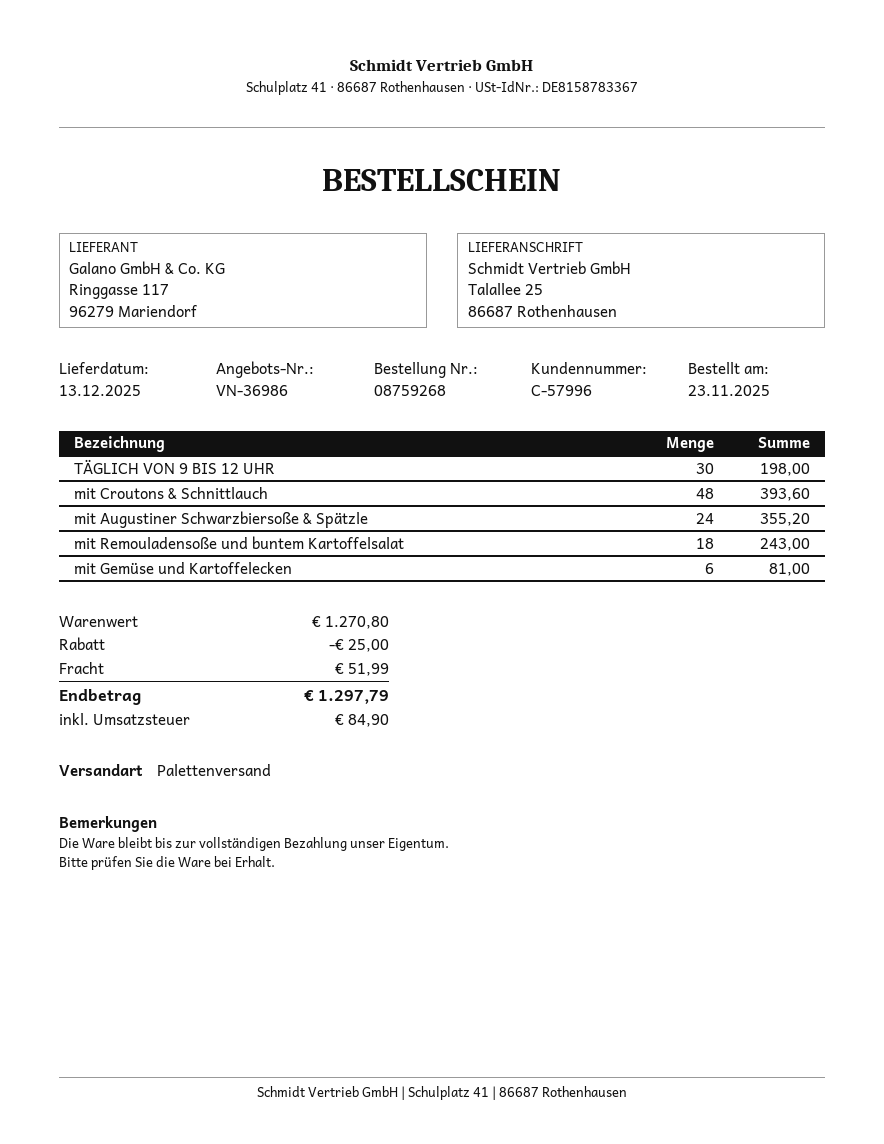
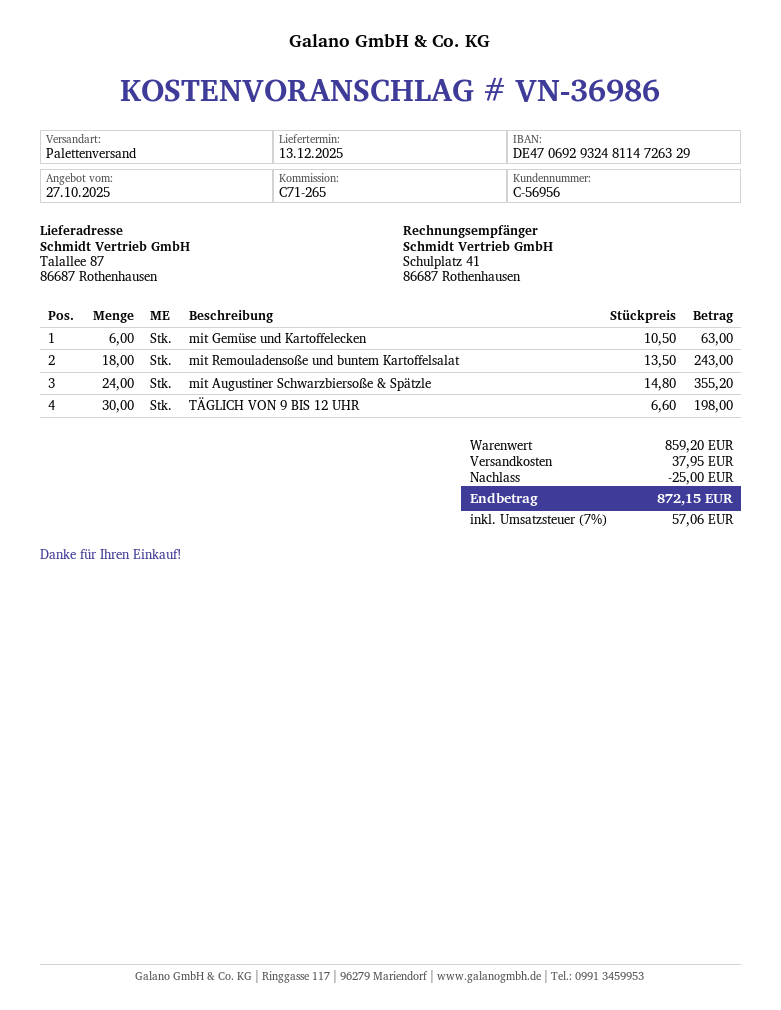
customer number: C-57996 -> C-56956
ship to: Talallee 25, 86687 Rothenhausen -> Talallee 87, 86687 Rothenhausen
mit Croutons & Schnittlauch: 48 for 393.60 -> none
mit Gemüse und Kartoffelecken: 6 for 81.00 -> 6 for 63.00
subtotal: 1270.80 -> 859.20
shipping: 51.99 -> 37.95
tax: 84.90 -> 57.06
total: 1297.79 -> 872.15

